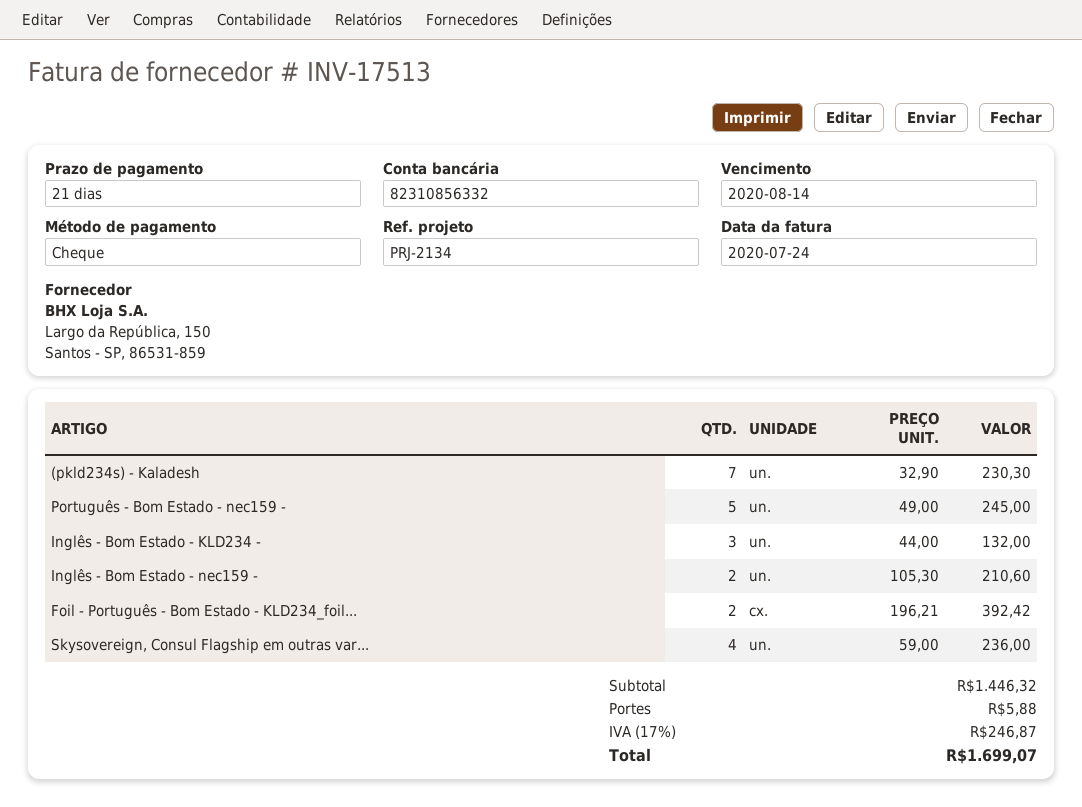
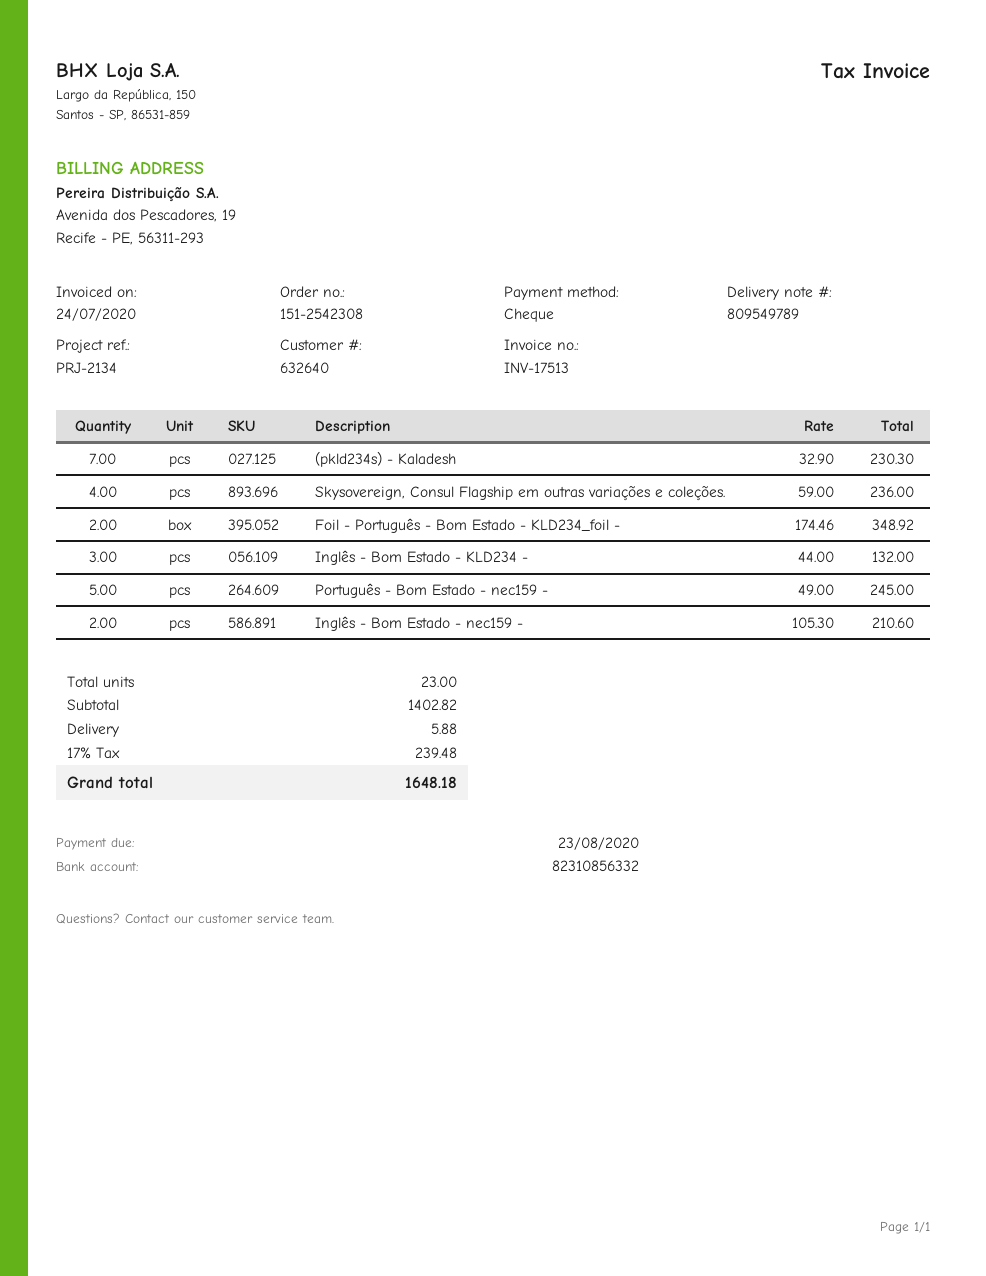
due date: 2020-08-14 -> 2020-08-23
Foil - Português - Bom Estado - KLD234_foil...: 2 x 196.21 = 392.42 -> 2 x 174.46 = 348.92
subtotal: 1446.32 -> 1402.82
tax: 17% = 246.87 -> 17% = 239.48
total: 1699.07 -> 1648.18

